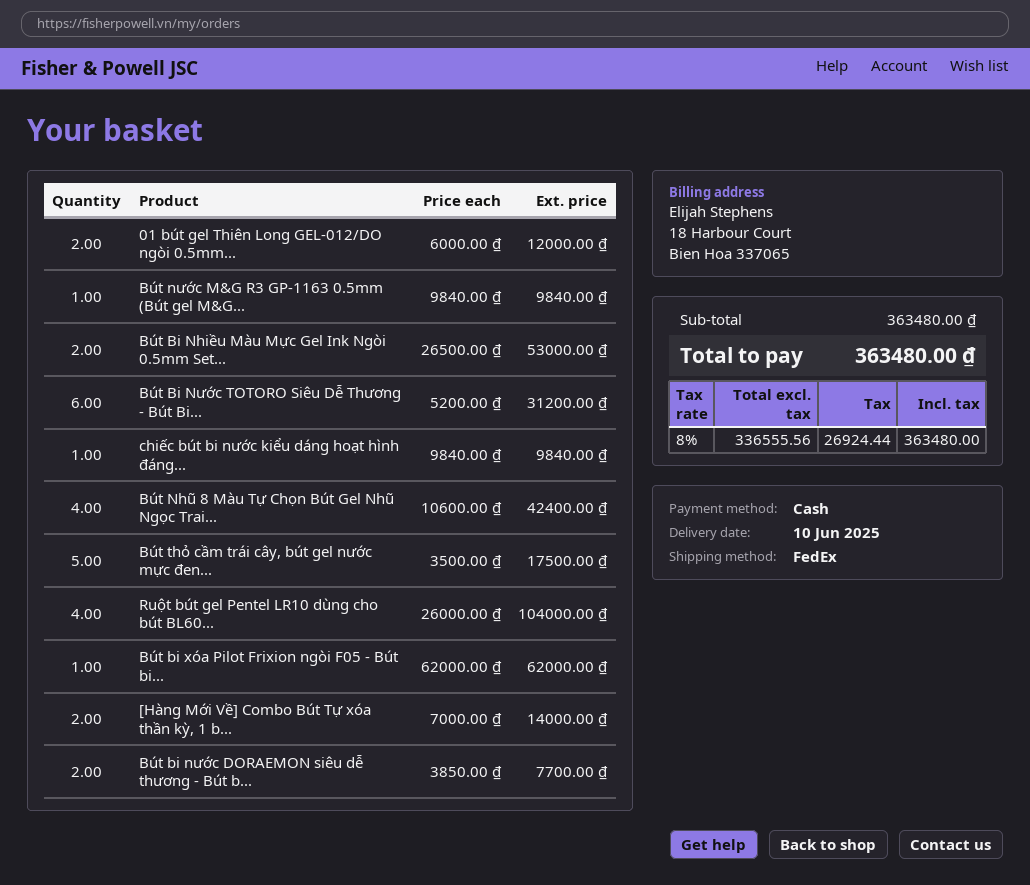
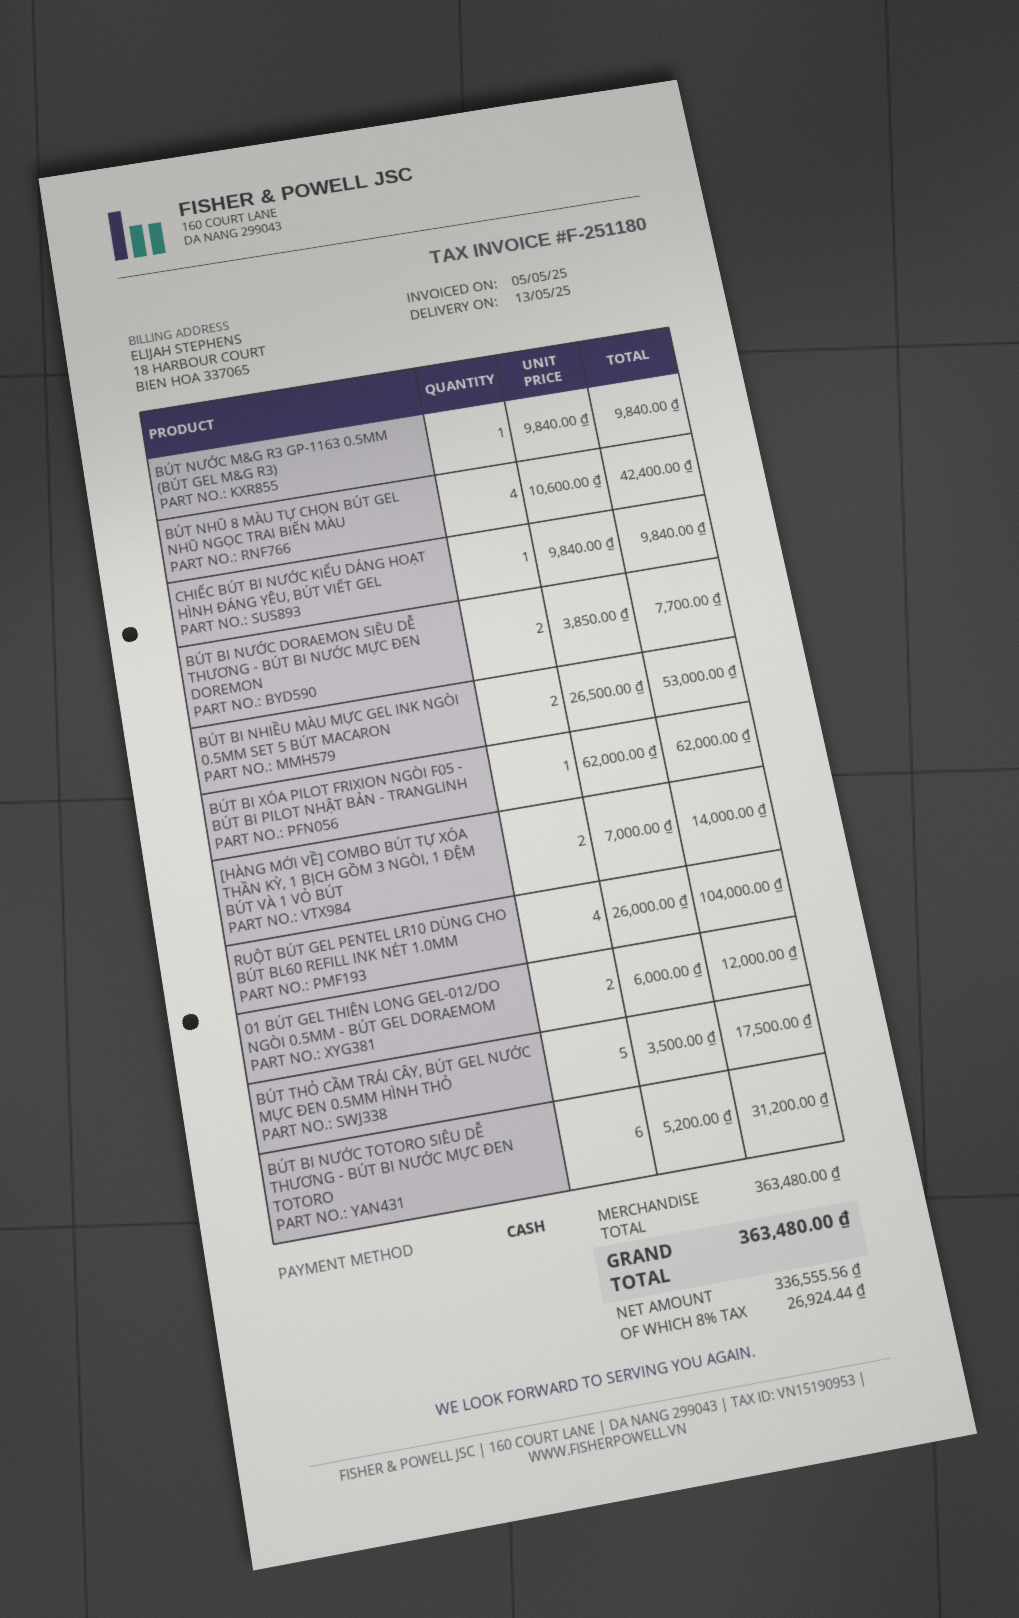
delivery date: 2025-06-10 -> 2025-05-13

